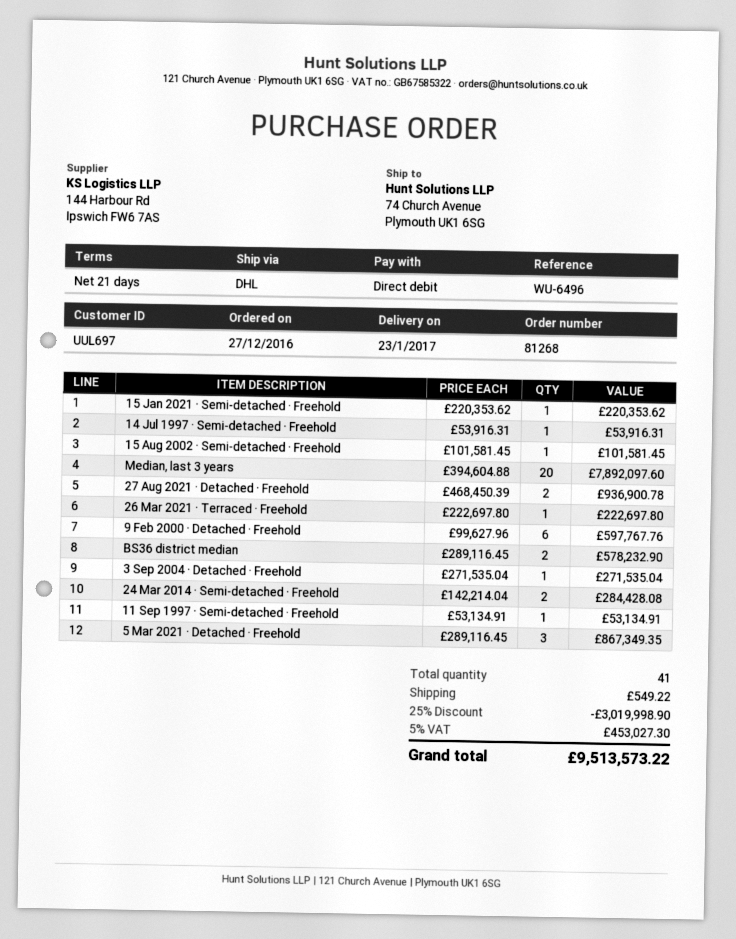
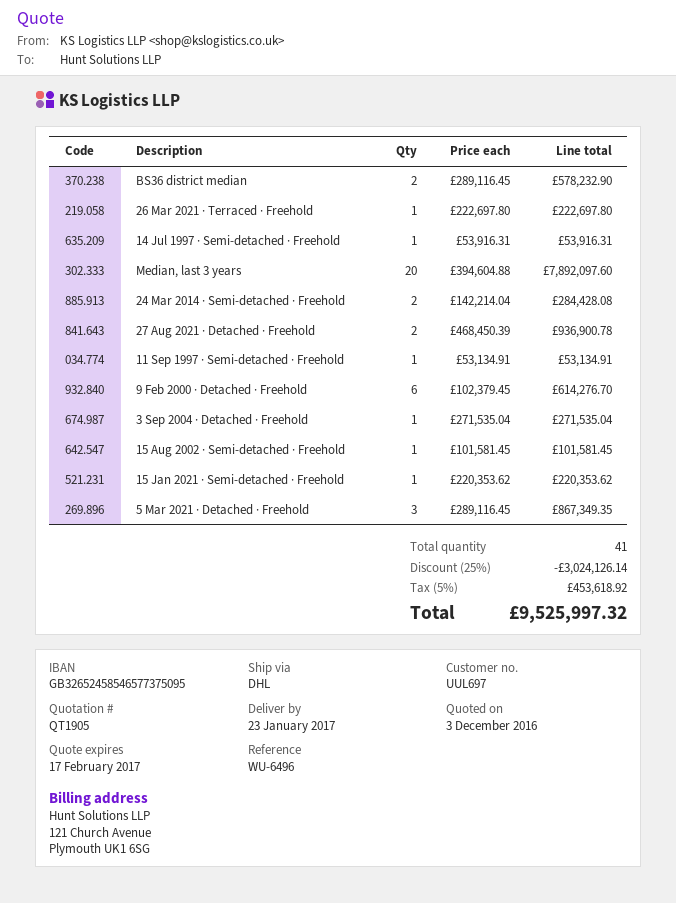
9 Feb 2000 · Detached · Freehold: 6 x 99627.96 = 597767.76 -> 6 x 102379.45 = 614276.70
discount: 25% = 3019998.90 -> 25% = 3024126.14
shipping: 549.22 -> none
tax: 5% = 453027.30 -> 5% = 453618.92
total: 9513573.22 -> 9525997.32

